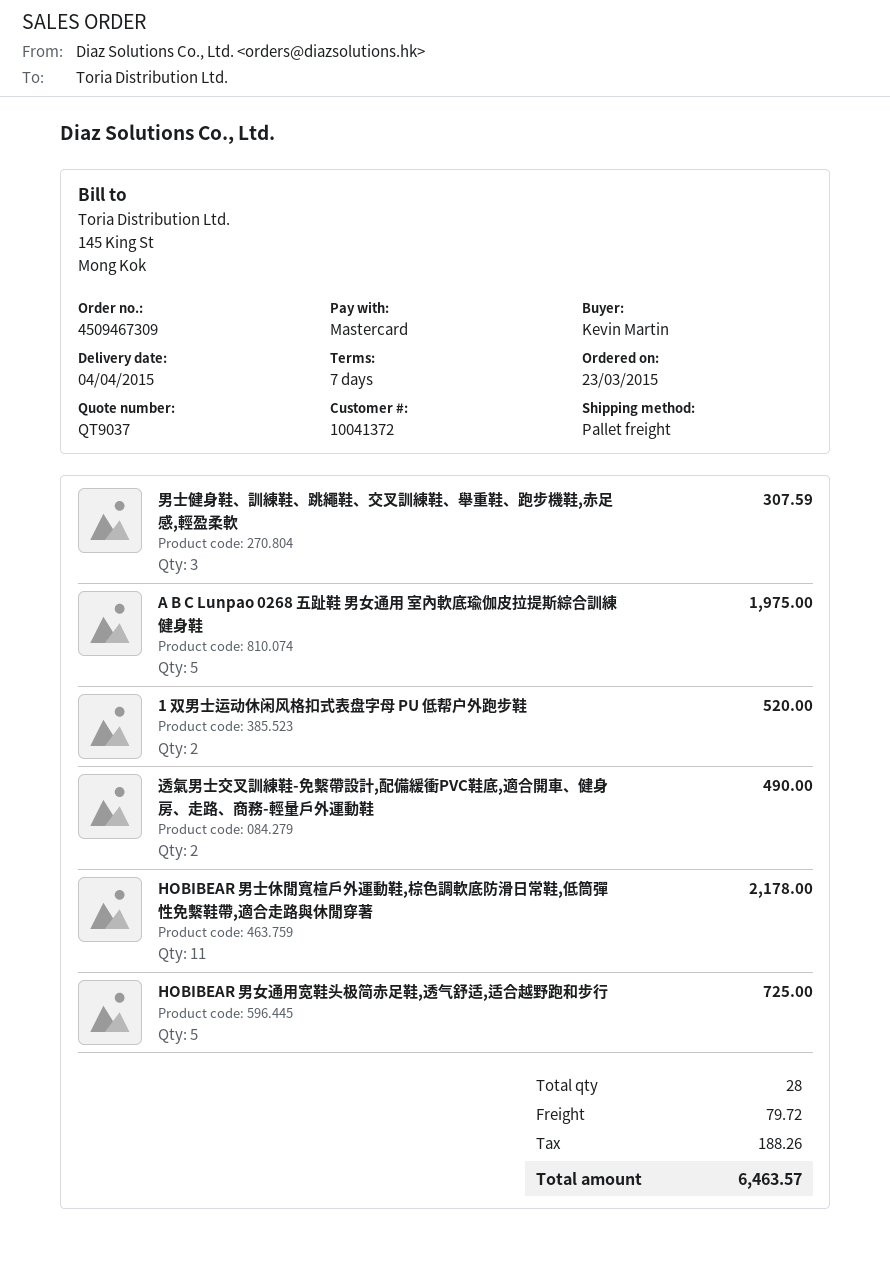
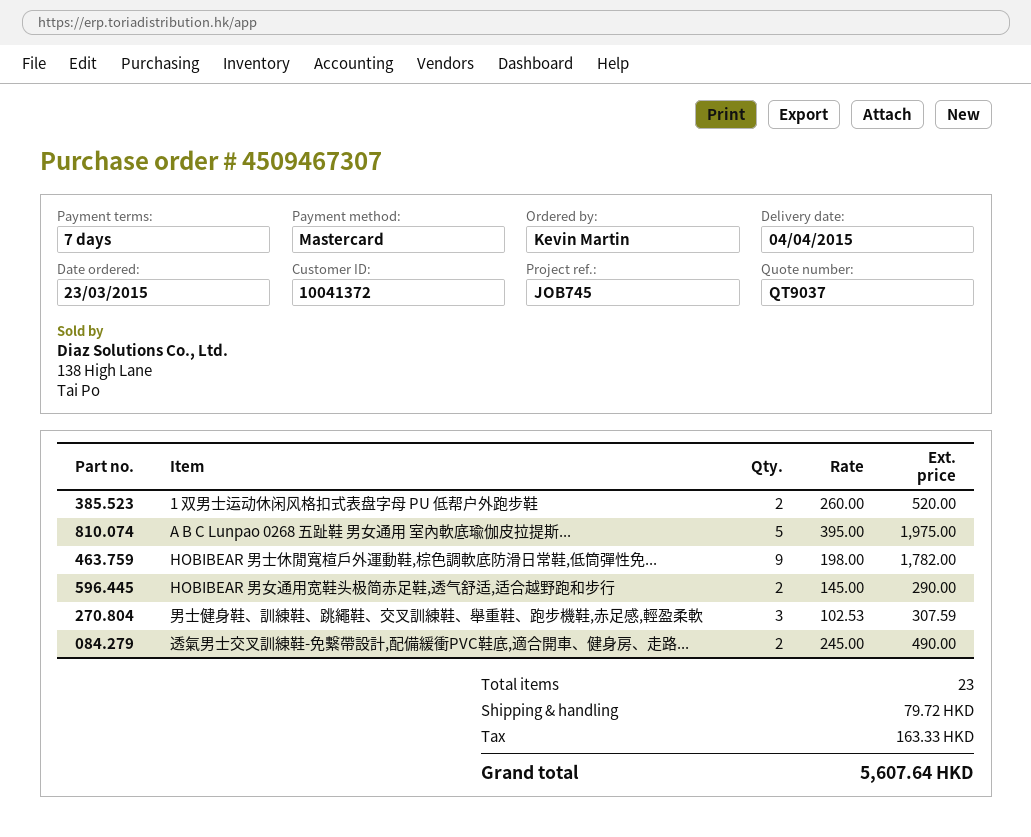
order number: 4509467309 -> 4509467307
HOBIBEAR 男士休閒寬楦戶外運動鞋,棕色調軟底防滑日常鞋,低筒彈性免繫鞋帶,適合走路與休閒穿著: 11 for 2178.00 -> 9 for 1782.00
HOBIBEAR 男女通用宽鞋头极简赤足鞋,透气舒适,适合越野跑和步行: 5 for 725.00 -> 2 for 290.00
total quantity: 28 -> 23
tax: 188.26 -> 163.33
total: 6463.57 -> 5607.64

